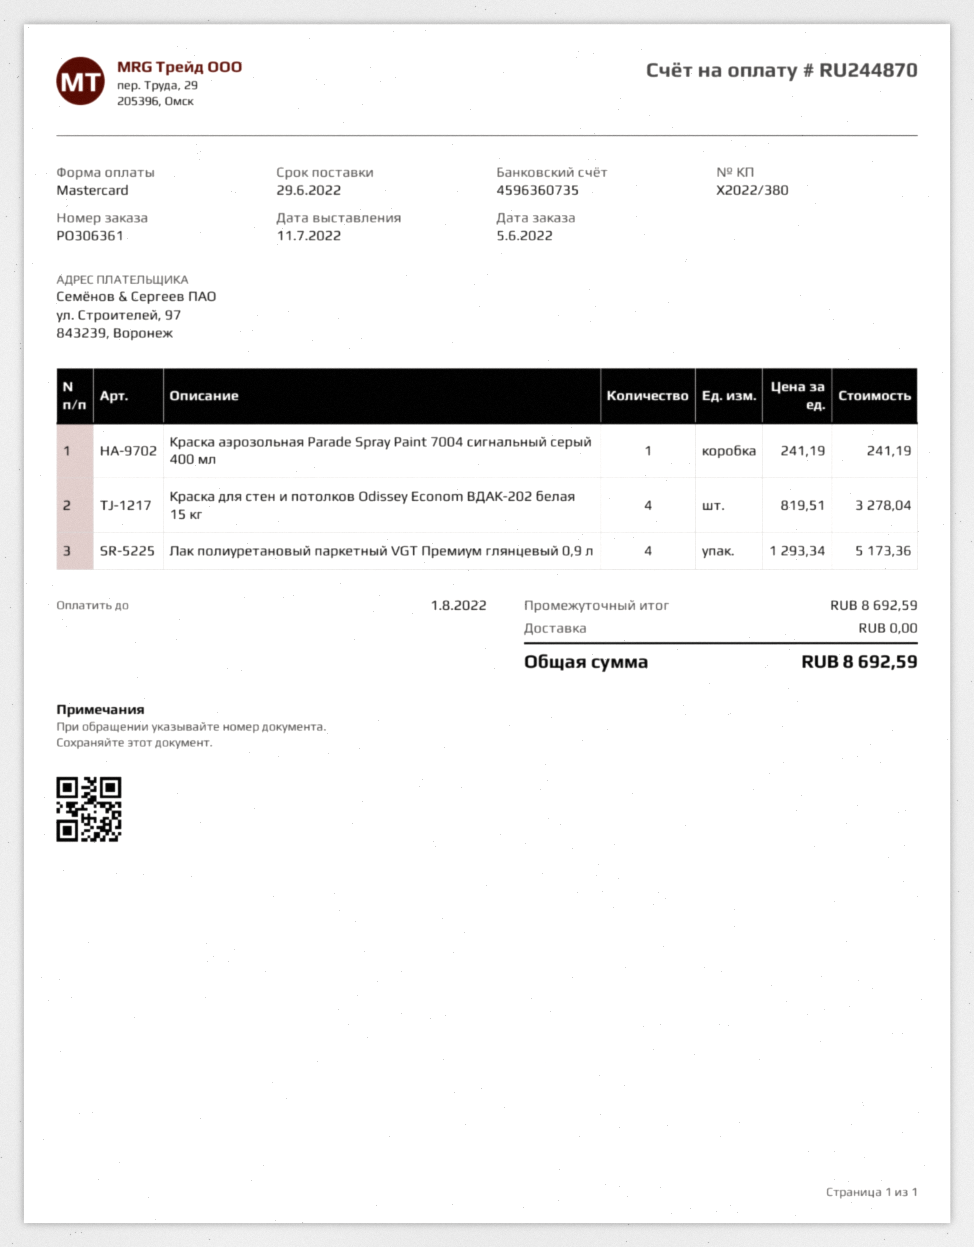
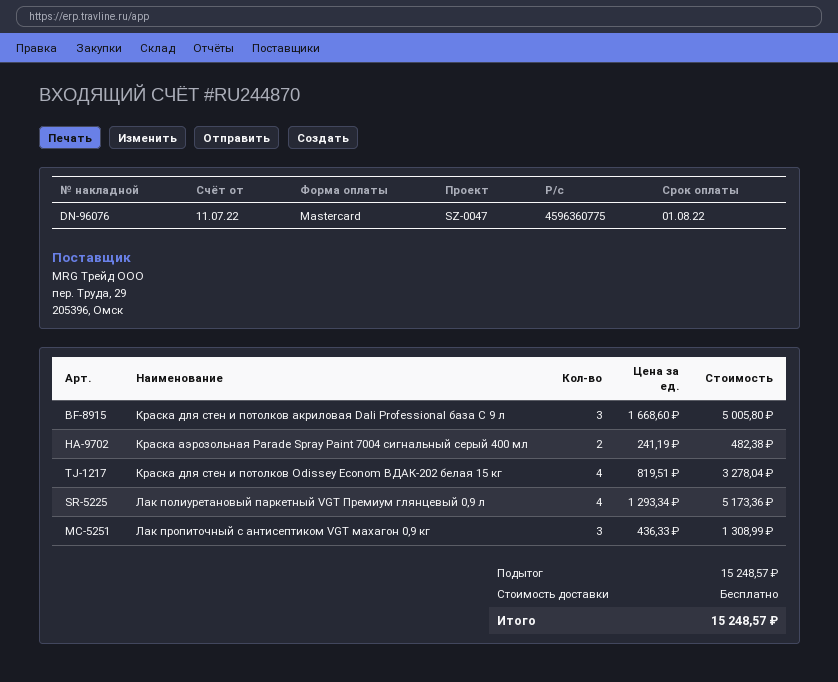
bank account: 4596360735 -> 4596360775
Краска аэрозольная Parade Spray Paint 7004 сигнальный серый 400 мл: 1 x 241.19 = 241.19 -> 2 x 241.19 = 482.38
Краска для стен и потолков акриловая Dali Professional база С 9 л: none -> 3 x 1668.60 = 5005.80
Лак пропиточный с антисептиком VGT махагон 0,9 кг: none -> 3 x 436.33 = 1308.99
subtotal: 8692.59 -> 15248.57
total: 8692.59 -> 15248.57

